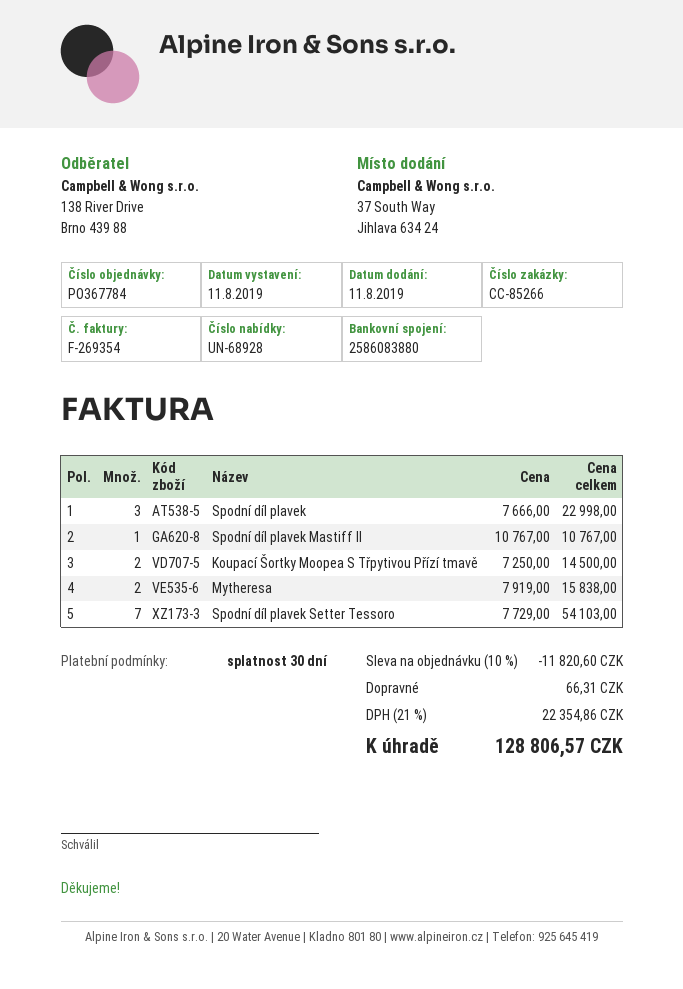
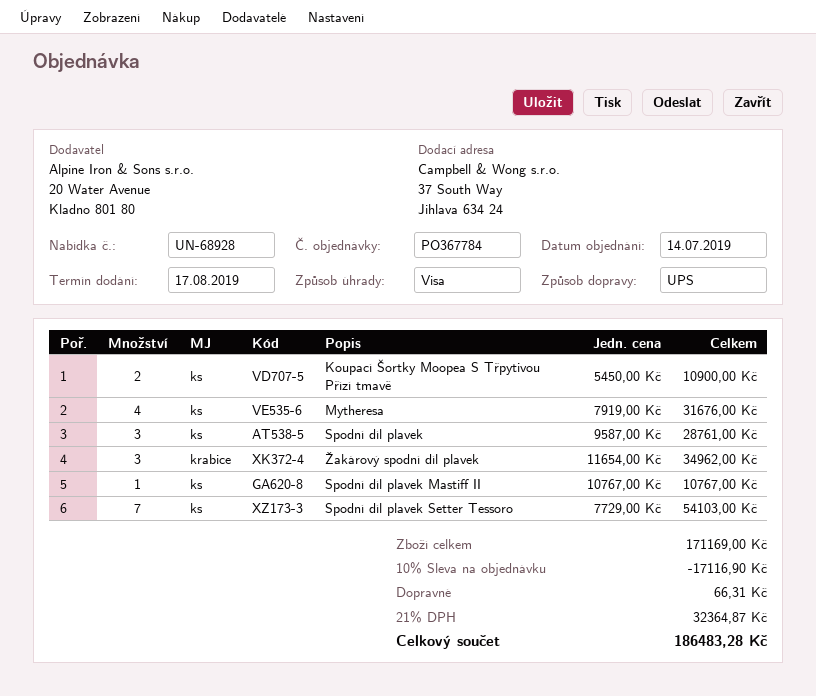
delivery date: 2019-08-11 -> 2019-08-17
Spodní díl plavek: 3 x 7666.00 = 22998.00 -> 3 x 9587.00 = 28761.00
Koupací Šortky Moopea S Třpytivou Přízí tmavě: 2 x 7250.00 = 14500.00 -> 2 x 5450.00 = 10900.00
Mytheresa: 2 x 7919.00 = 15838.00 -> 4 x 7919.00 = 31676.00
Žakárový spodní díl plavek: none -> 3 x 11654.00 = 34962.00
discount: 10% = 11820.60 -> 10% = 17116.90
tax: 21% = 22354.86 -> 21% = 32364.87
total: 128806.57 -> 186483.28

